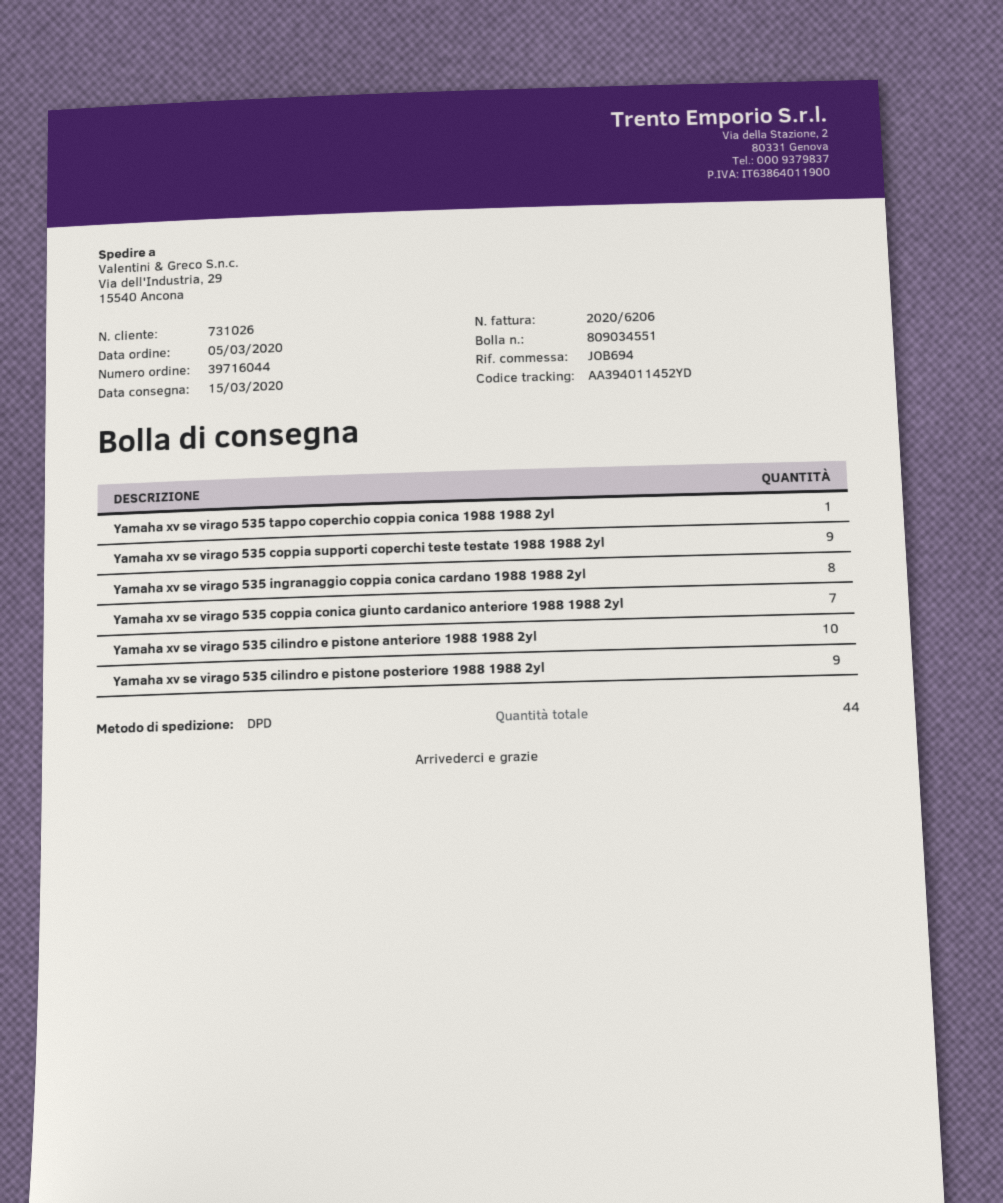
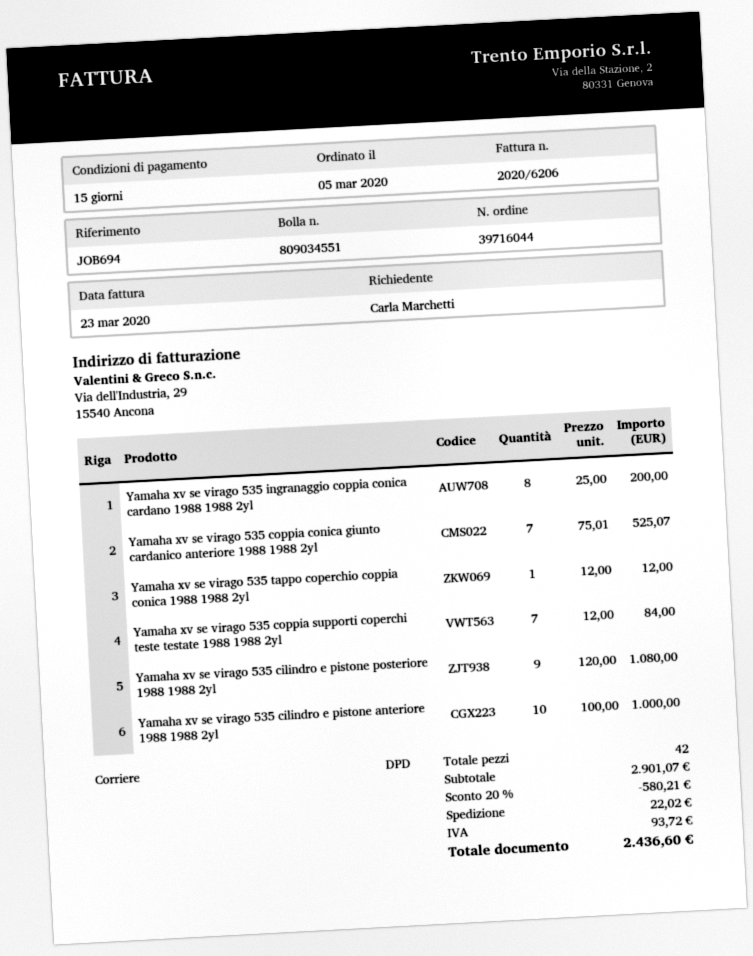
Yamaha xv se virago 535 coppia supporti coperchi teste testate 1988 1988 2yl: 9 -> 7
total quantity: 44 -> 42

